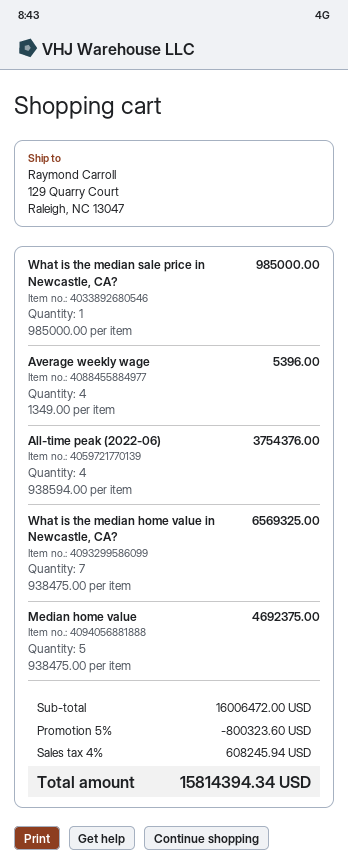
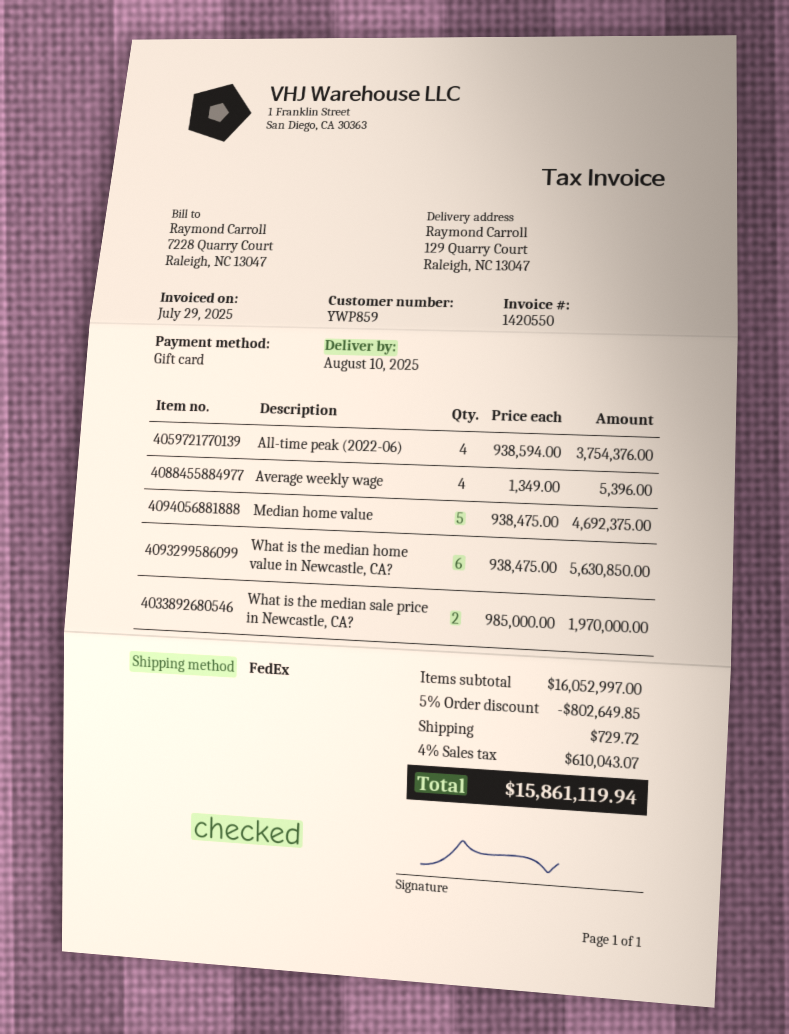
What is the median sale price in Newcastle, CA?: 1 x 985000.00 = 985000.00 -> 2 x 985000.00 = 1970000.00
What is the median home value in Newcastle, CA?: 7 x 938475.00 = 6569325.00 -> 6 x 938475.00 = 5630850.00
subtotal: 16006472.00 -> 16052997.00
discount: 5% = 800323.60 -> 5% = 802649.85
shipping: none -> 729.72
tax: 4% = 608245.94 -> 4% = 610043.07
total: 15814394.34 -> 15861119.94

